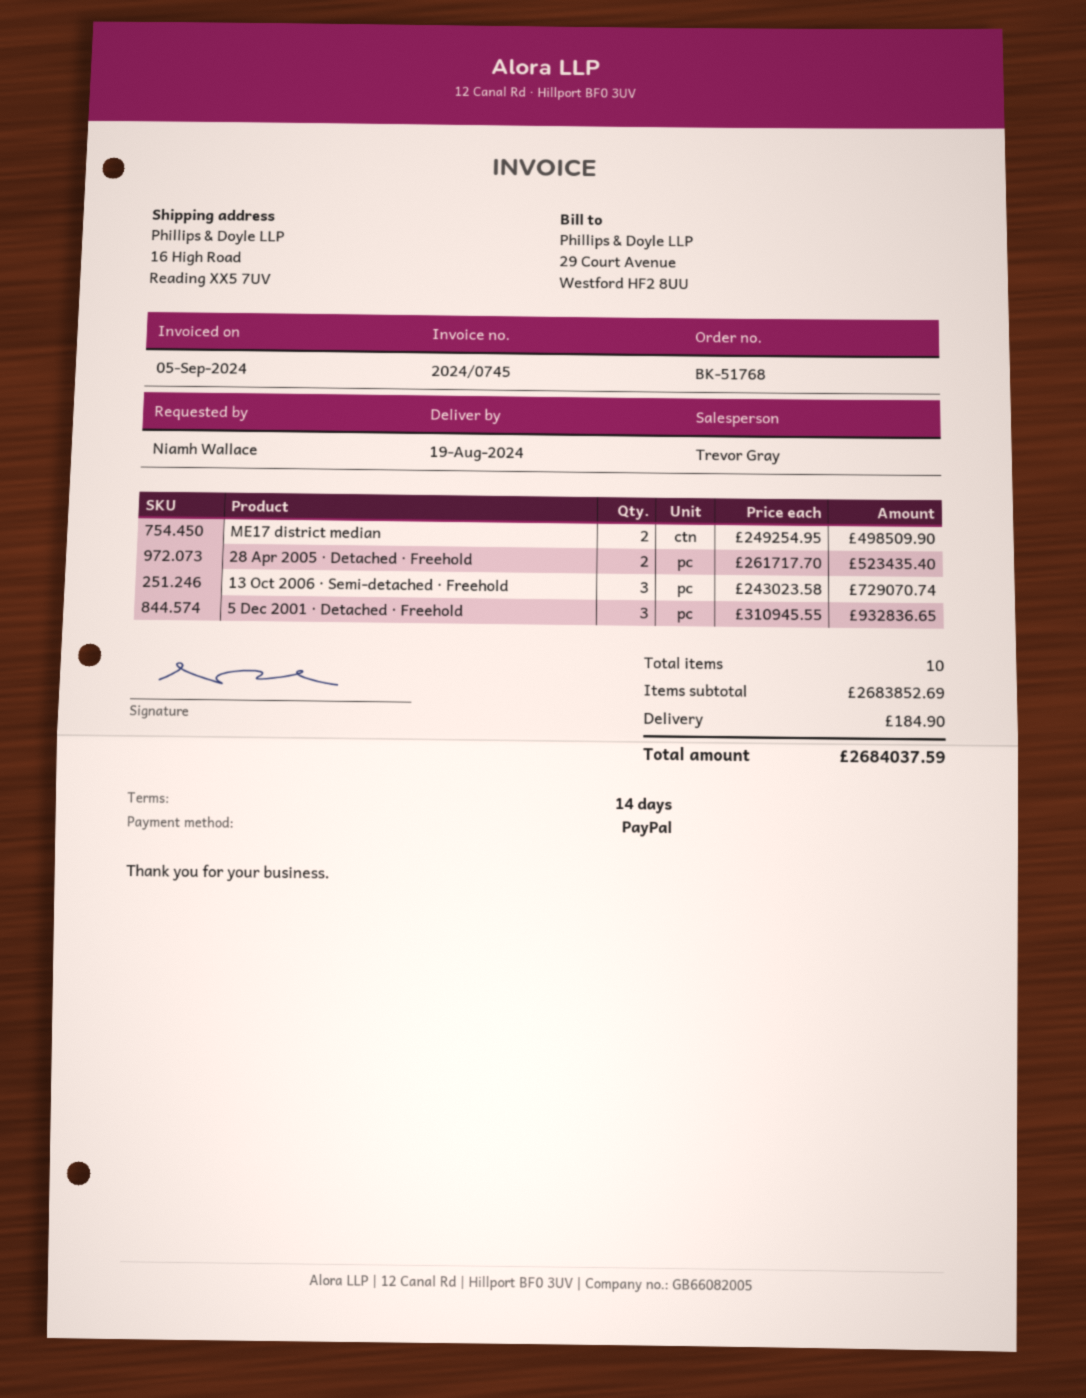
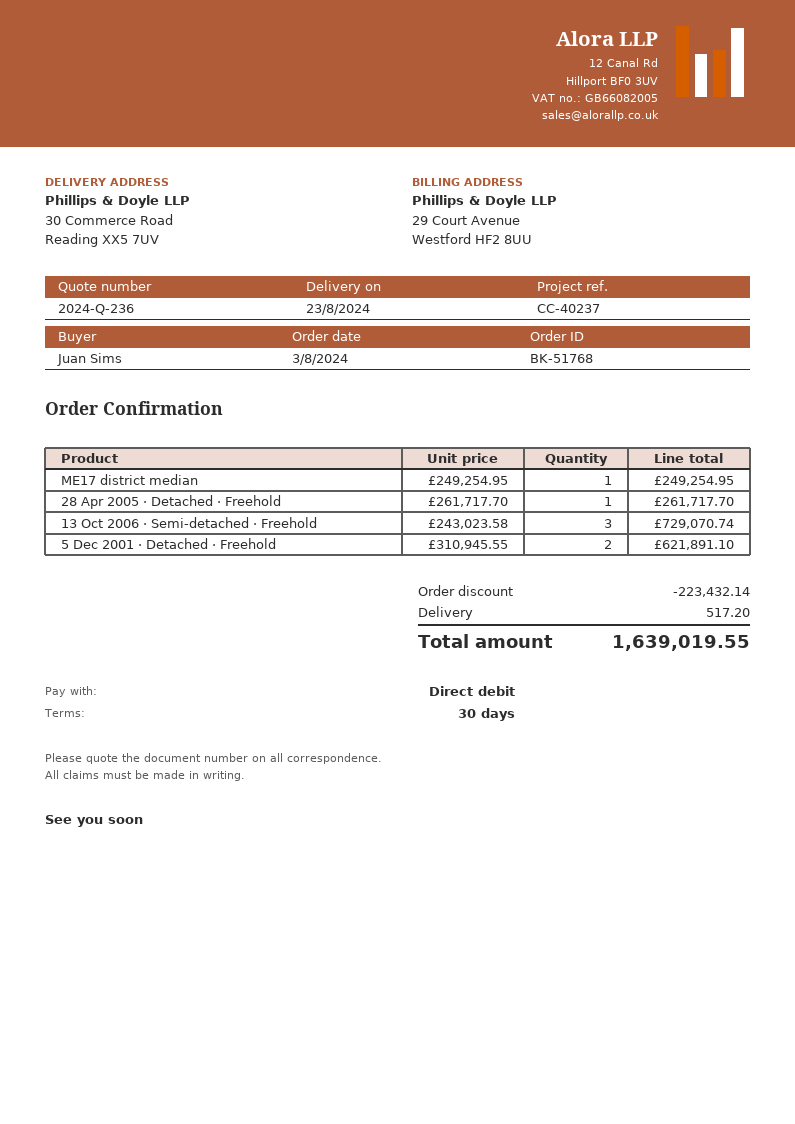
delivery date: 2024-08-19 -> 2024-08-23
payment terms: 14 days -> 30 days
ordered by: Niamh Wallace -> Juan Sims
payment method: PayPal -> direct debit
ship to: 16 High Road, Reading XX5 7UV -> 30 Commerce Road, Reading XX5 7UV
ME17 district median: 2 x 249254.95 = 498509.90 -> 1 x 249254.95 = 249254.95
28 Apr 2005 · Detached · Freehold: 2 x 261717.70 = 523435.40 -> 1 x 261717.70 = 261717.70
5 Dec 2001 · Detached · Freehold: 3 x 310945.55 = 932836.65 -> 2 x 310945.55 = 621891.10
discount: none -> 223432.14
shipping: 184.90 -> 517.20
total: 2684037.59 -> 1639019.55

